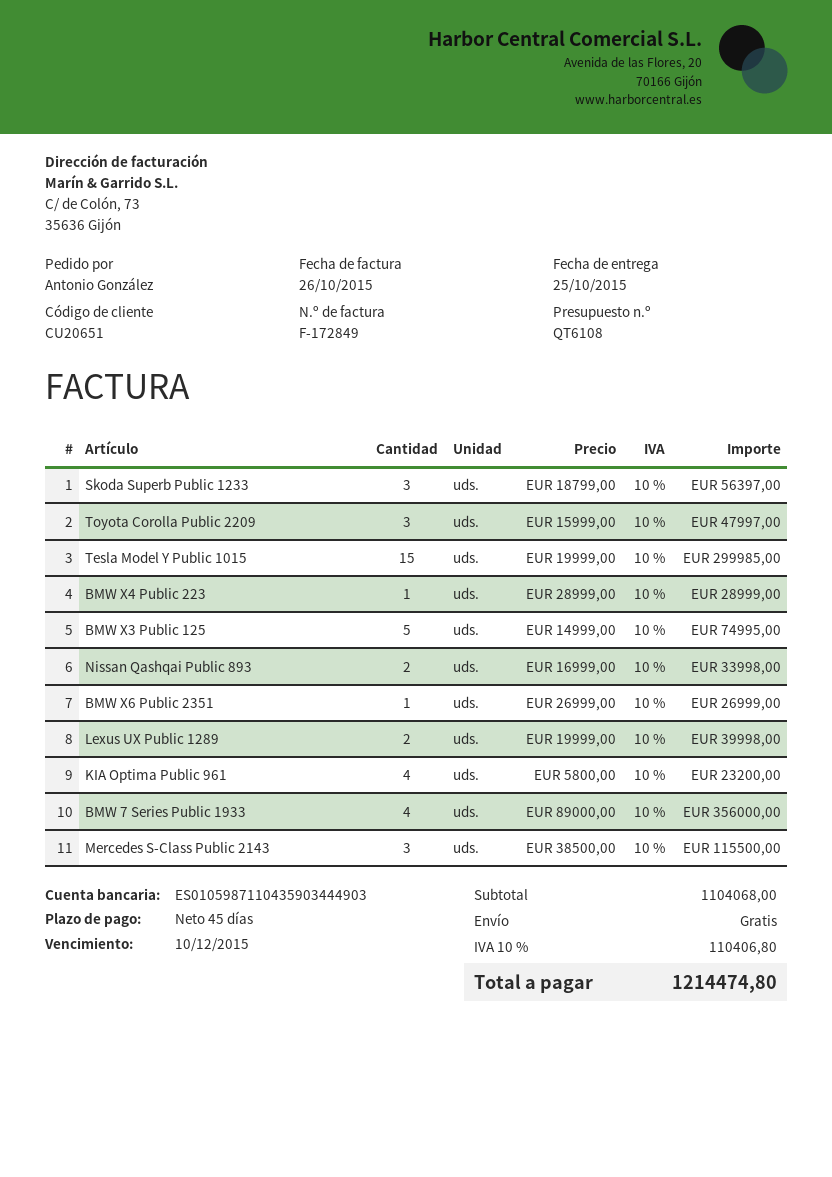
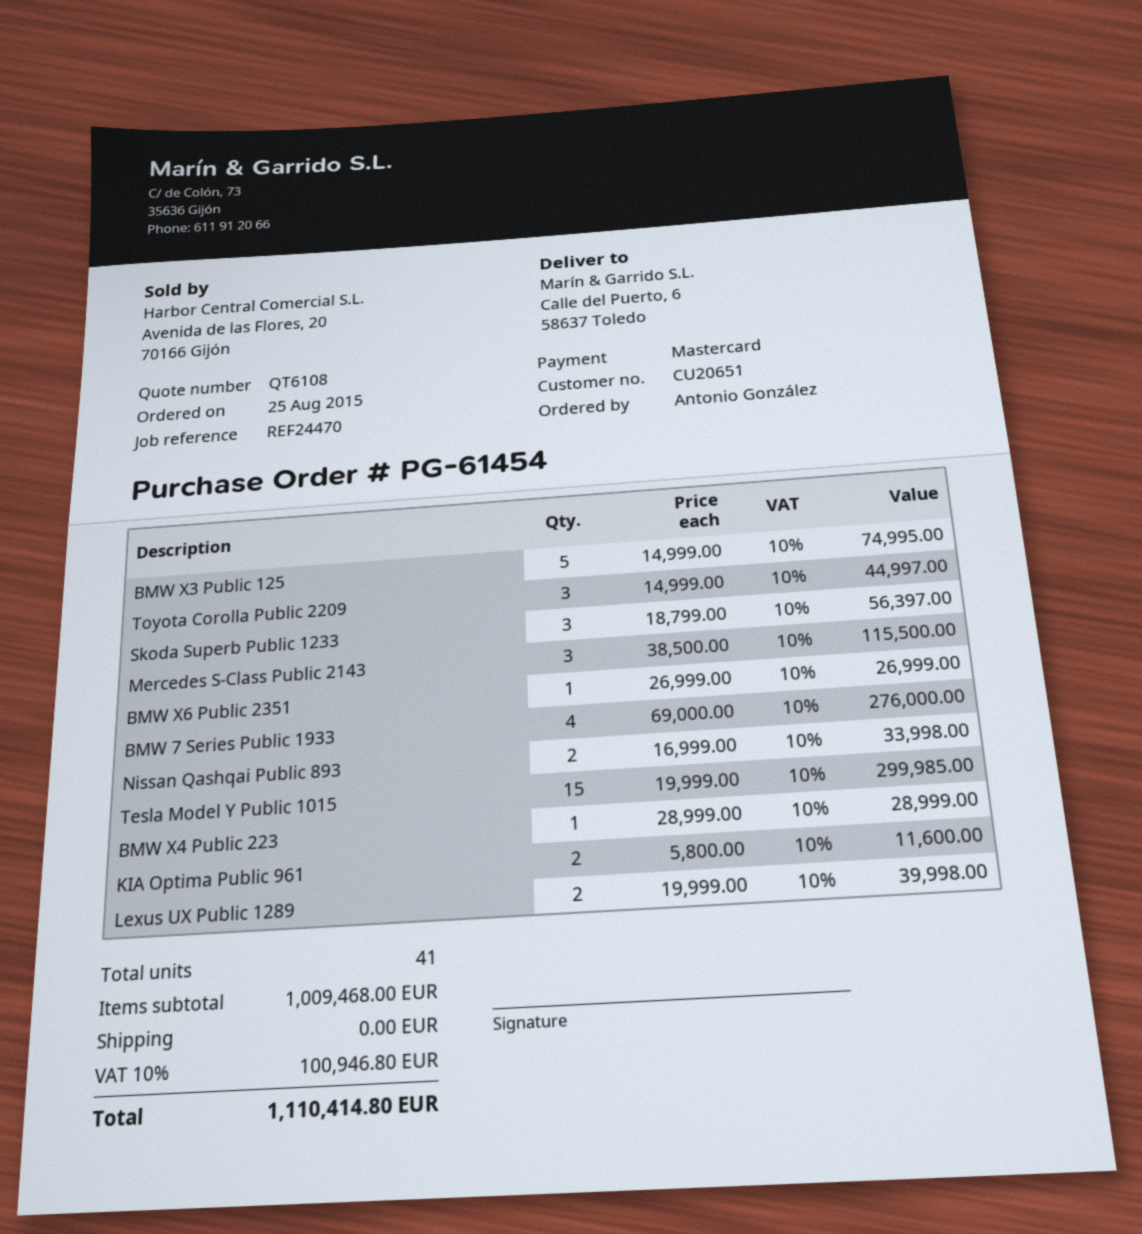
Toyota Corolla Public 2209: 3 x 15999.00 = 47997.00 -> 3 x 14999.00 = 44997.00
KIA Optima Public 961: 4 x 5800.00 = 23200.00 -> 2 x 5800.00 = 11600.00
BMW 7 Series Public 1933: 4 x 89000.00 = 356000.00 -> 4 x 69000.00 = 276000.00
subtotal: 1104068.00 -> 1009468.00
tax: 10% = 110406.80 -> 10% = 100946.80
total: 1214474.80 -> 1110414.80

